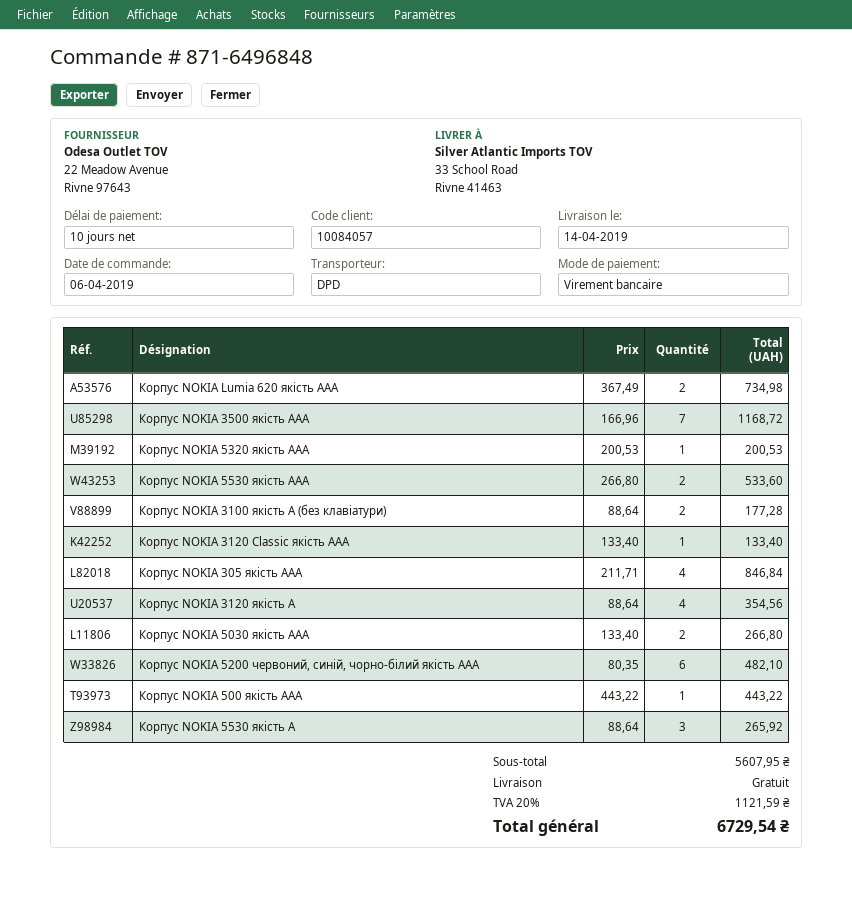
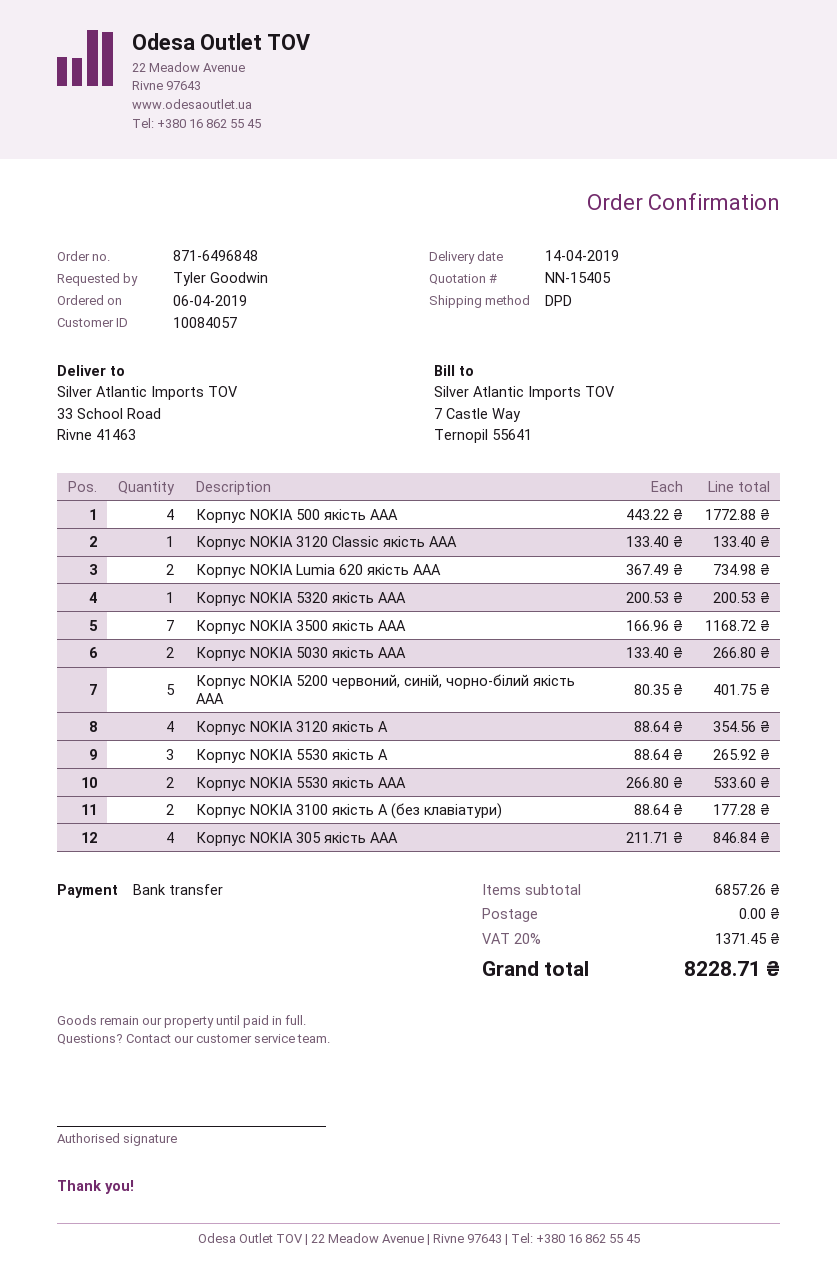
Корпус NOKIA 5200 червоний, синій, чорно-білий якість ААА: 6 x 80.35 = 482.10 -> 5 x 80.35 = 401.75
Корпус NOKIA 500 якість ААА: 1 x 443.22 = 443.22 -> 4 x 443.22 = 1772.88
subtotal: 5607.95 -> 6857.26
tax: 20% = 1121.59 -> 20% = 1371.45
total: 6729.54 -> 8228.71

